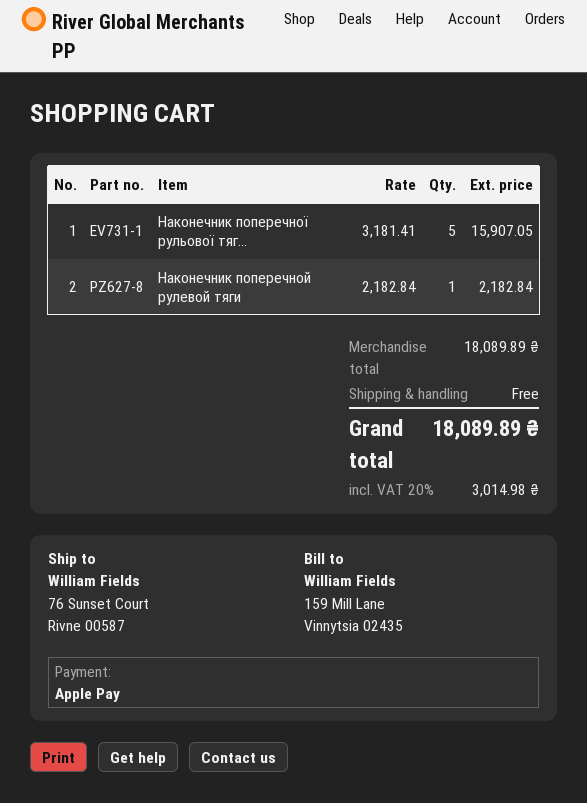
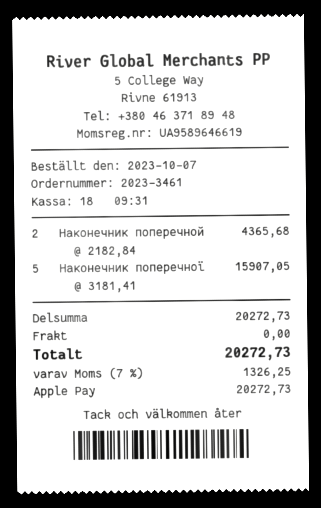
Наконечник поперечной рулевой тяги: 1 x 2182.84 = 2182.84 -> 2 x 2182.84 = 4365.68
subtotal: 18089.89 -> 20272.73
tax: 20% = 3014.98 -> 7% = 1326.25
total: 18089.89 -> 20272.73

